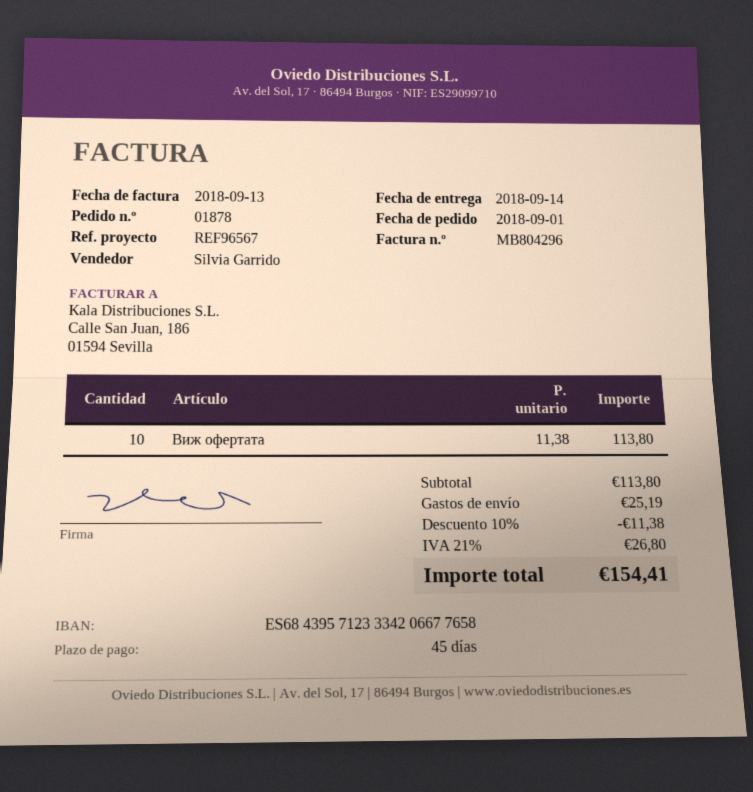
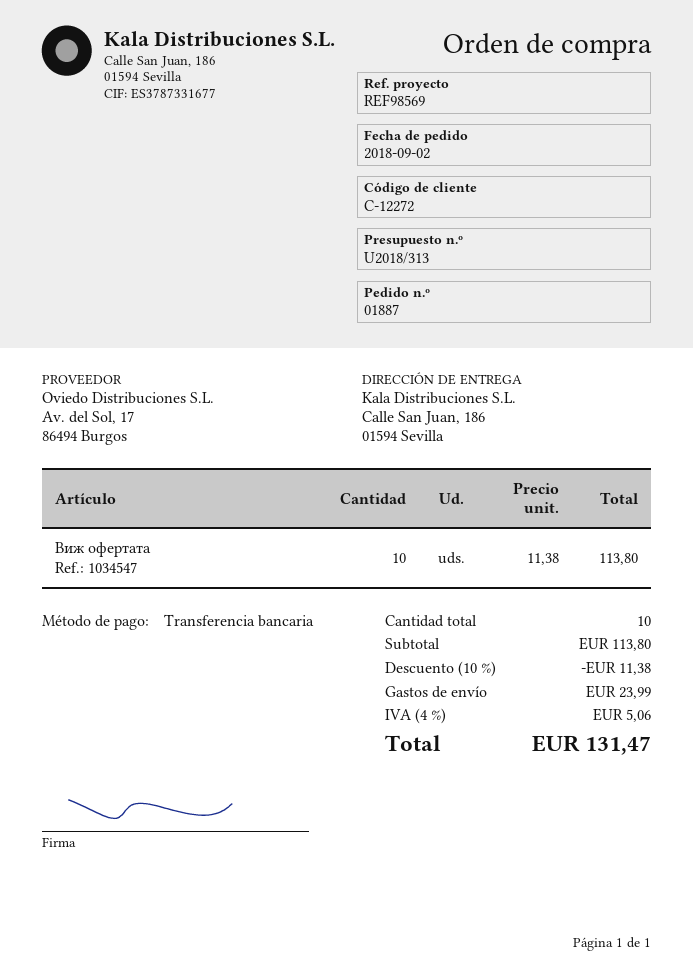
order number: 01878 -> 01887
order date: 2018-09-01 -> 2018-09-02
reference: REF96567 -> REF98569
shipping: 25.19 -> 23.99
tax: 21% = 26.80 -> 4% = 5.06
total: 154.41 -> 131.47

